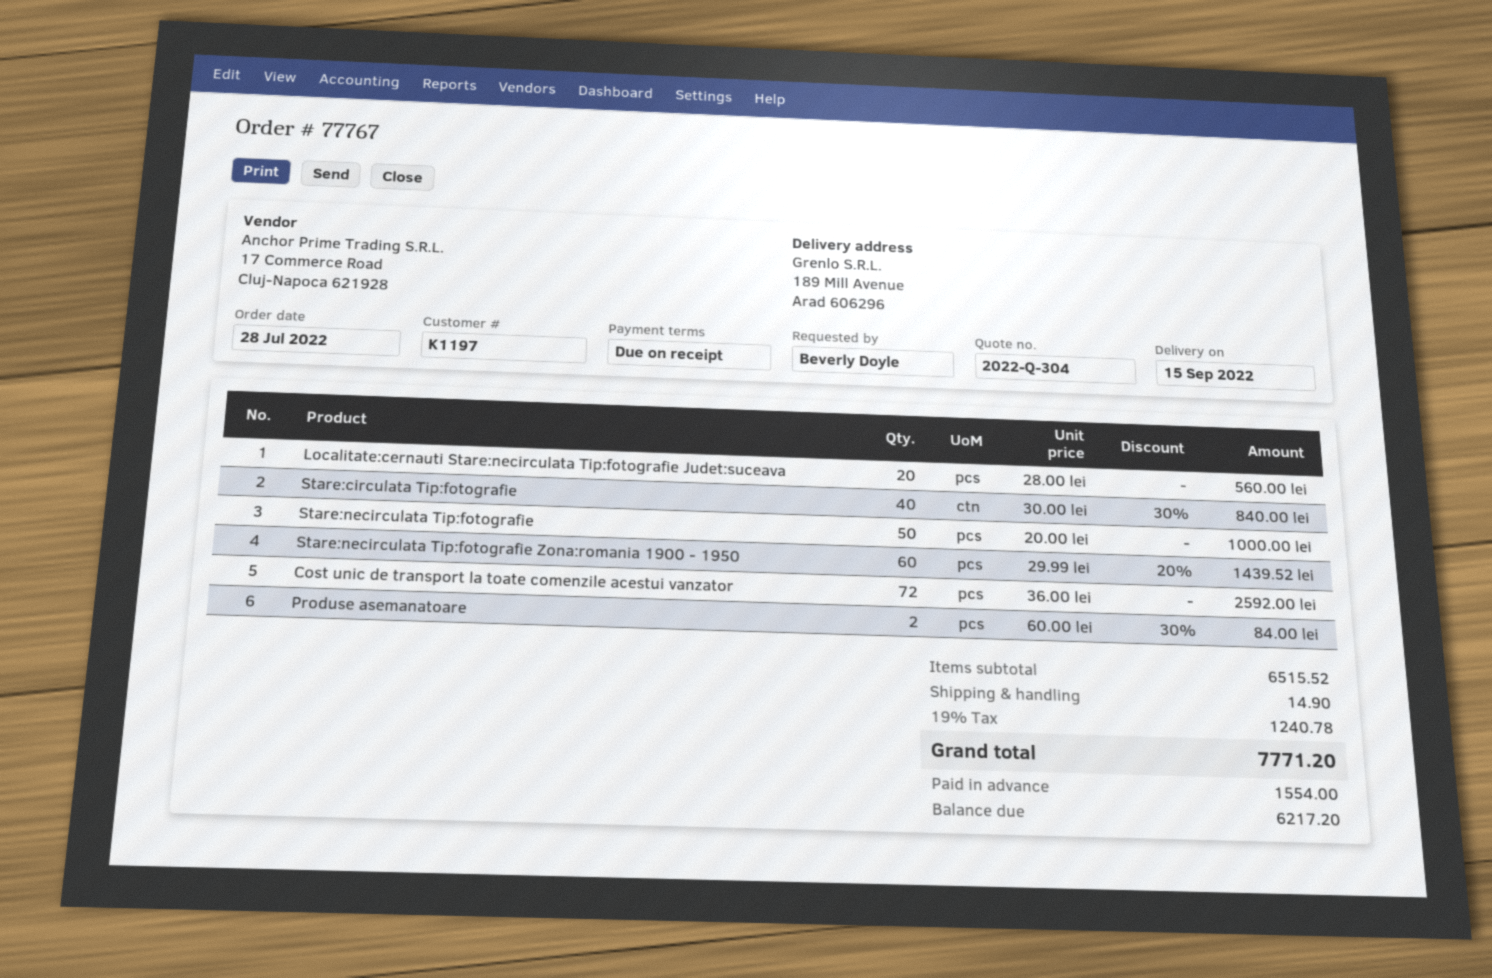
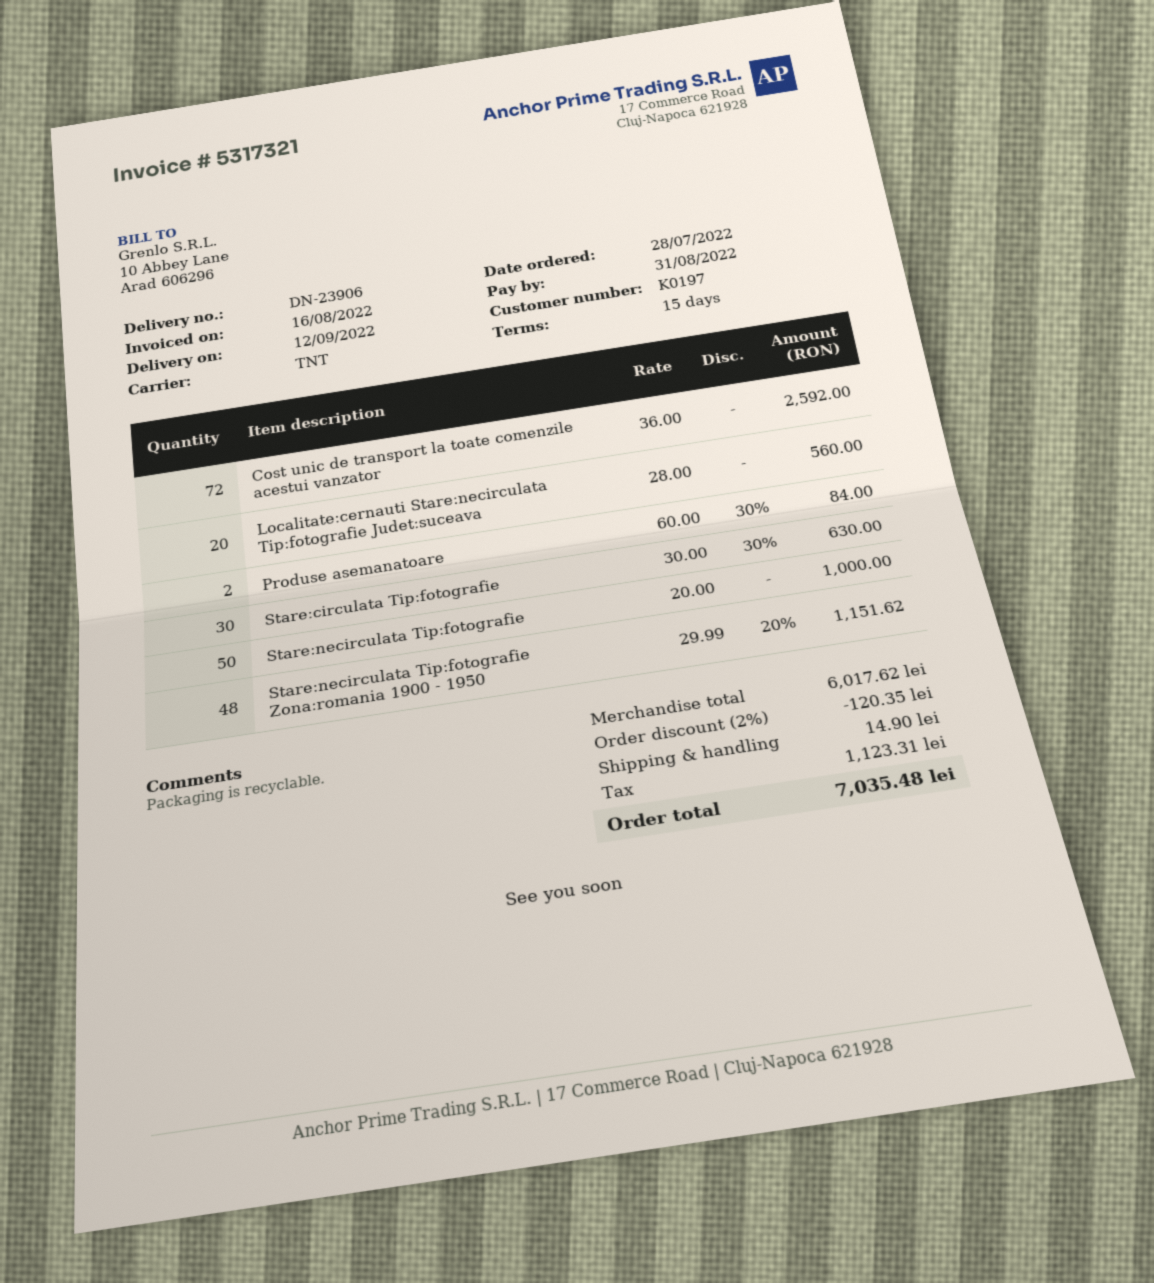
delivery date: 2022-09-15 -> 2022-09-12
payment terms: on receipt -> 15 days
customer number: K1197 -> K0197
Stare:circulata Tip:fotografie: 40 x 30.00 - 30% = 840.00 -> 30 x 30.00 - 30% = 630.00
Stare:necirculata Tip:fotografie Zona:romania 1900 - 1950: 60 x 29.99 - 20% = 1439.52 -> 48 x 29.99 - 20% = 1151.62
subtotal: 6515.52 -> 6017.62
discount: none -> 2% = 120.35
tax: 1240.78 -> 1123.31
total: 7771.20 -> 7035.48

